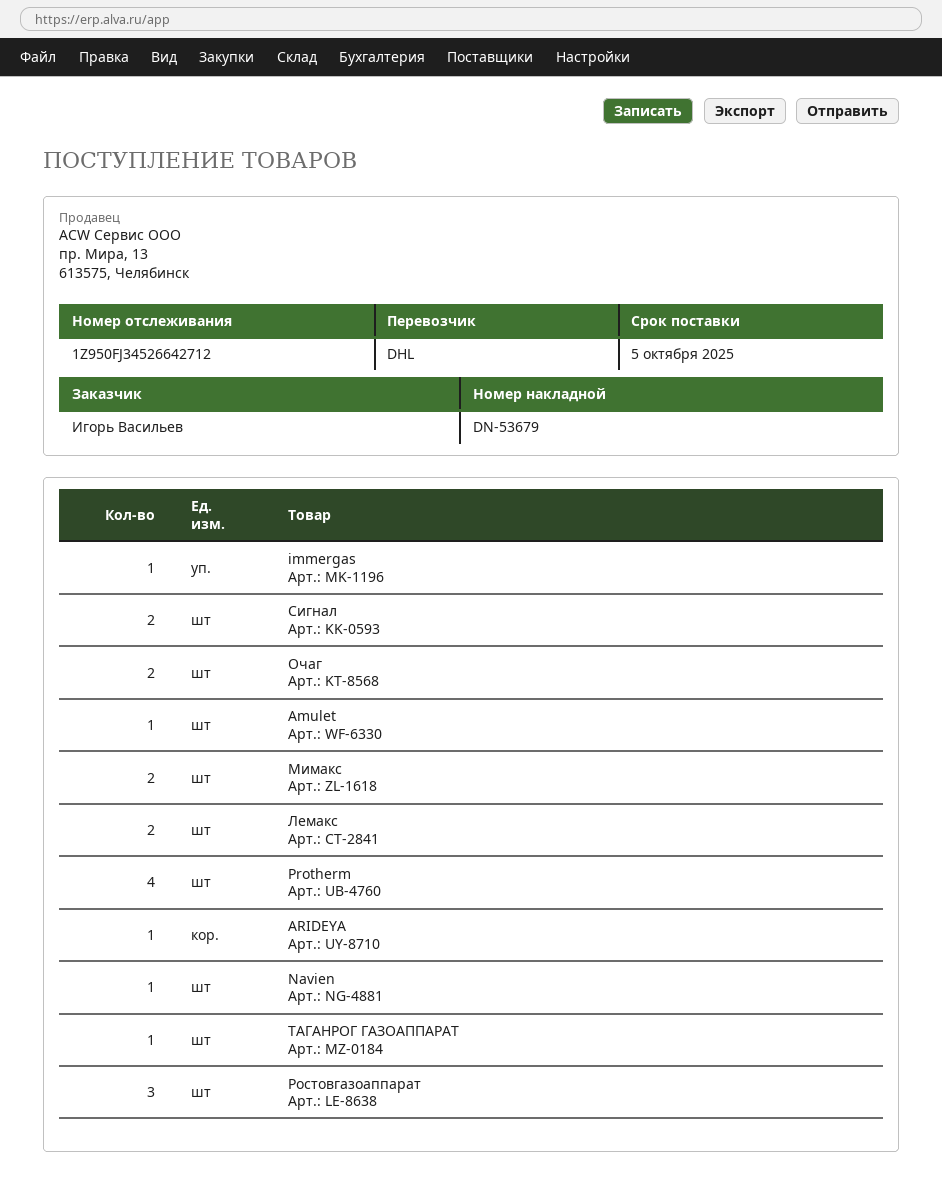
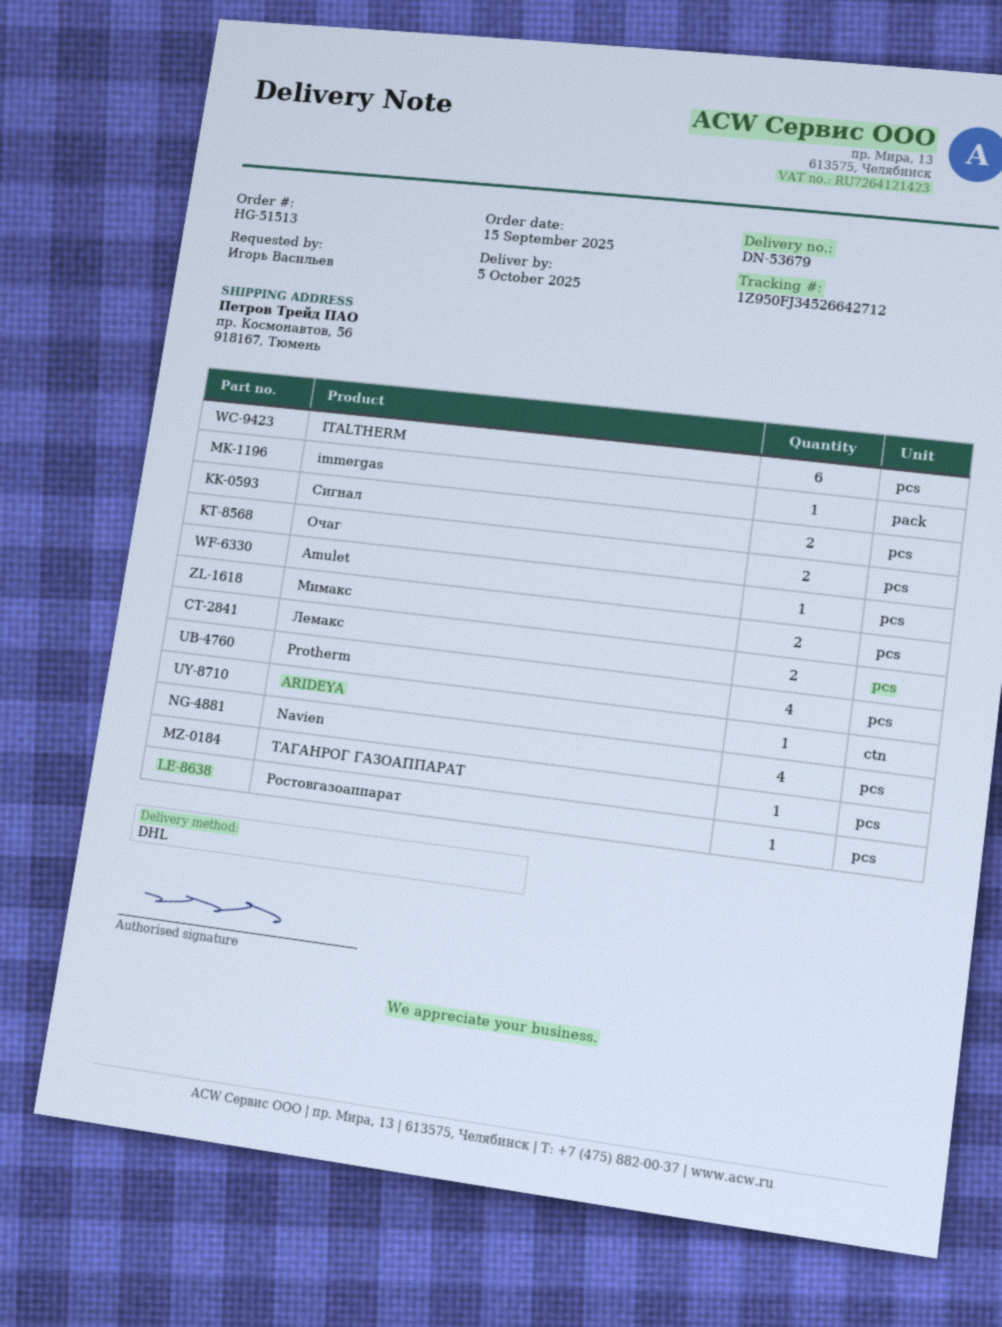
Navien: 1 -> 4
Ростовгазоаппарат: 3 -> 1
ITALTHERM: none -> 6

